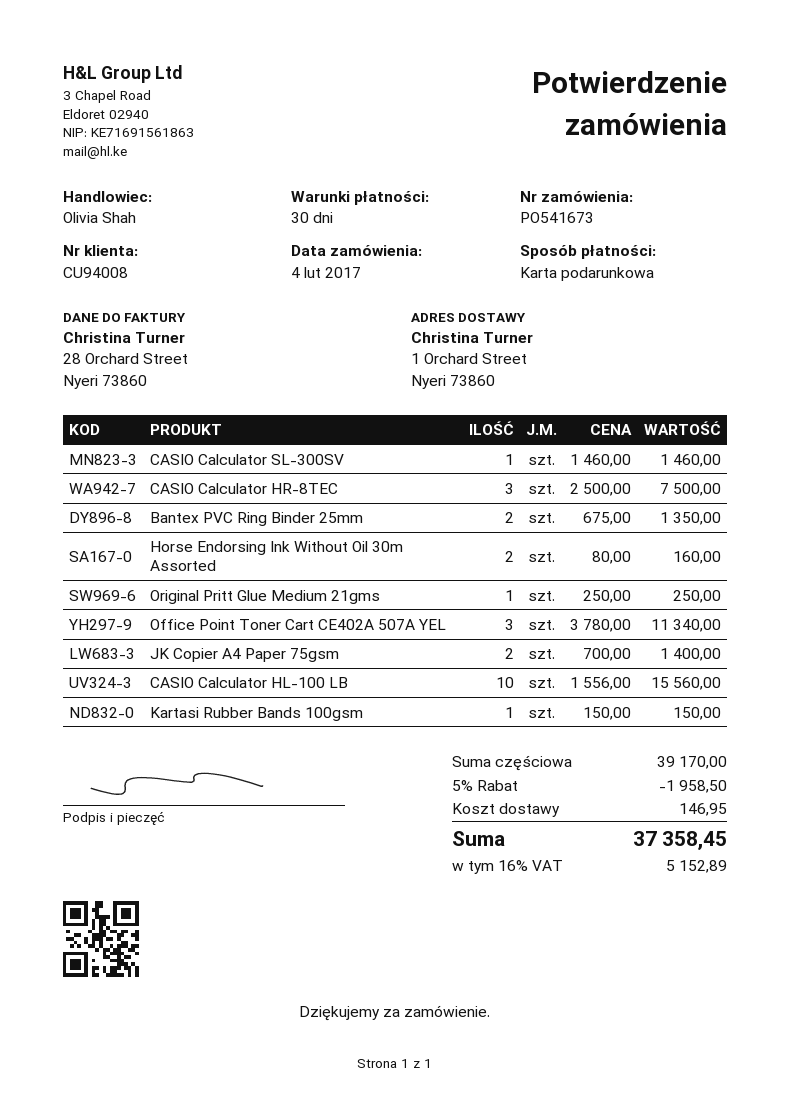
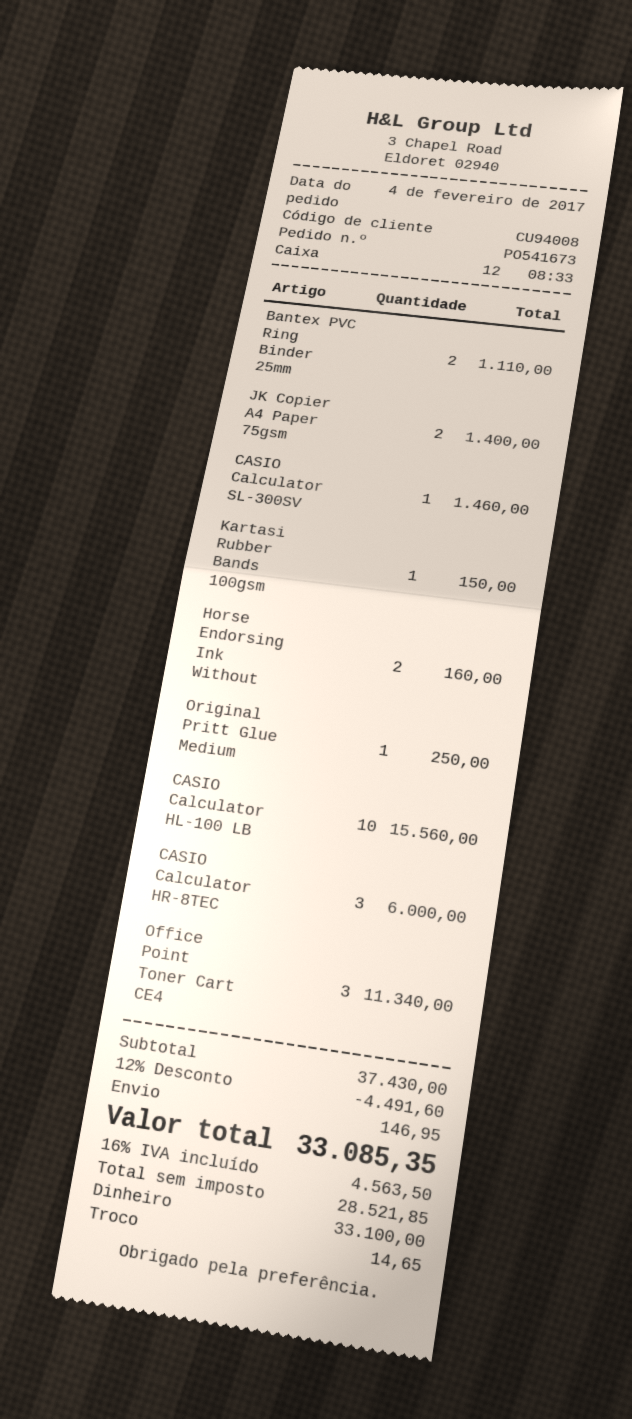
payment method: gift card -> cash
CASIO Calculator HR-8TEC: 3 for 7500.00 -> 3 for 6000.00
Bantex PVC Ring Binder 25mm: 2 for 1350.00 -> 2 for 1110.00
subtotal: 39170.00 -> 37430.00
discount: 5% = 1958.50 -> 12% = 4491.60
tax: 16% = 5152.89 -> 16% = 4563.50
total: 37358.45 -> 33085.35

